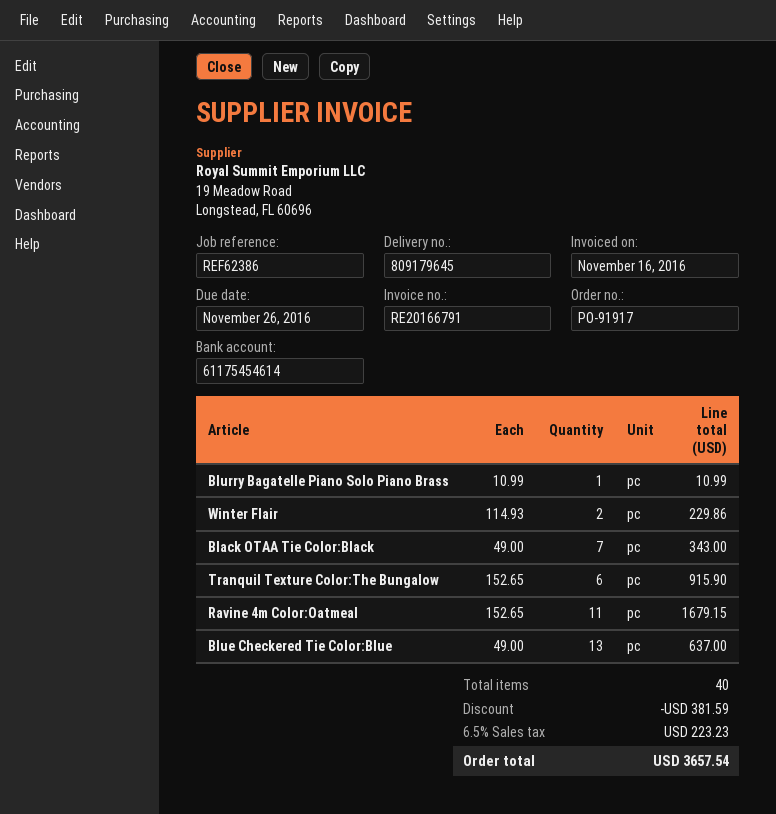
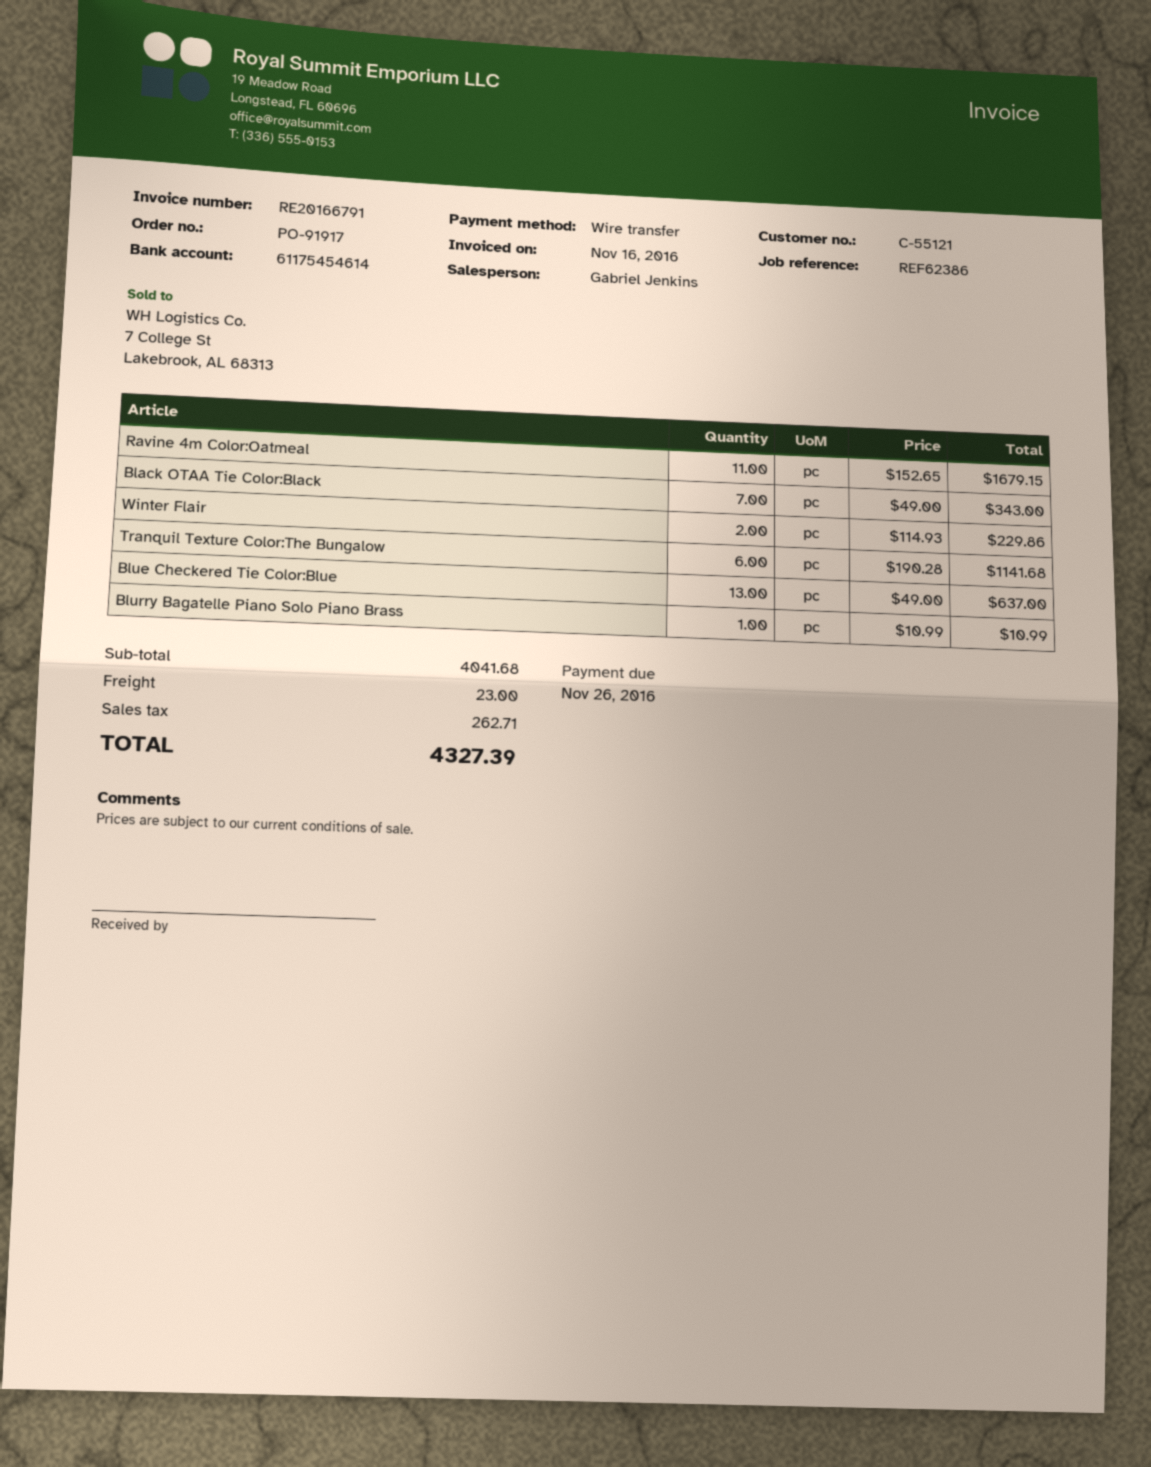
Tranquil Texture Color:The Bungalow: 6 x 152.65 = 915.90 -> 6 x 190.28 = 1141.68
discount: 381.59 -> none
shipping: none -> 23.00
tax: 223.23 -> 262.71
total: 3657.54 -> 4327.39

